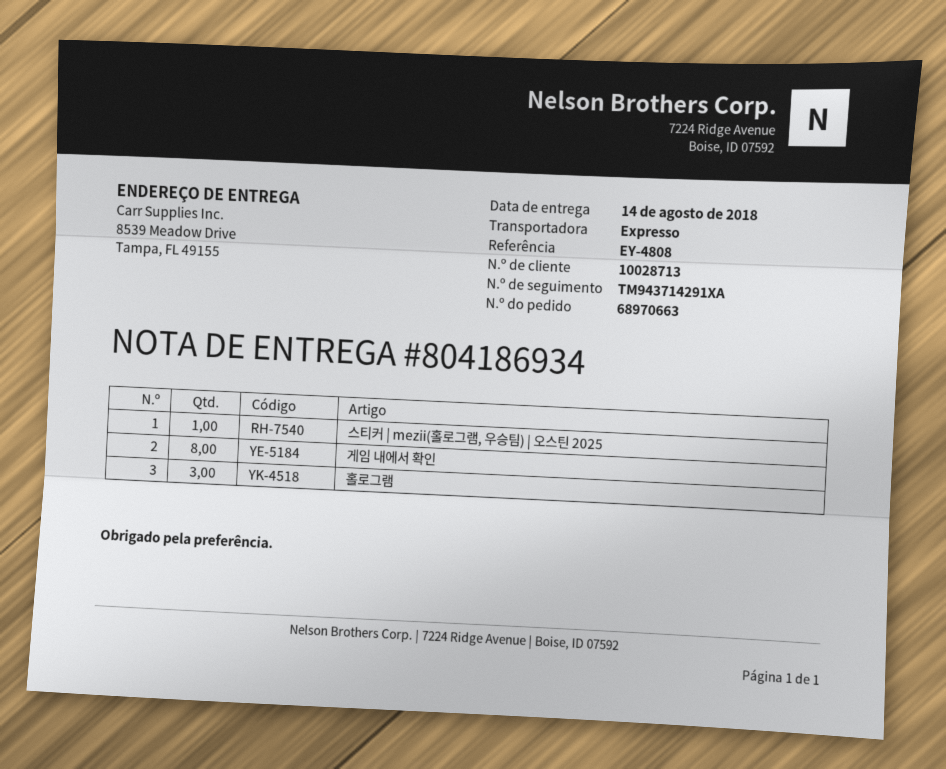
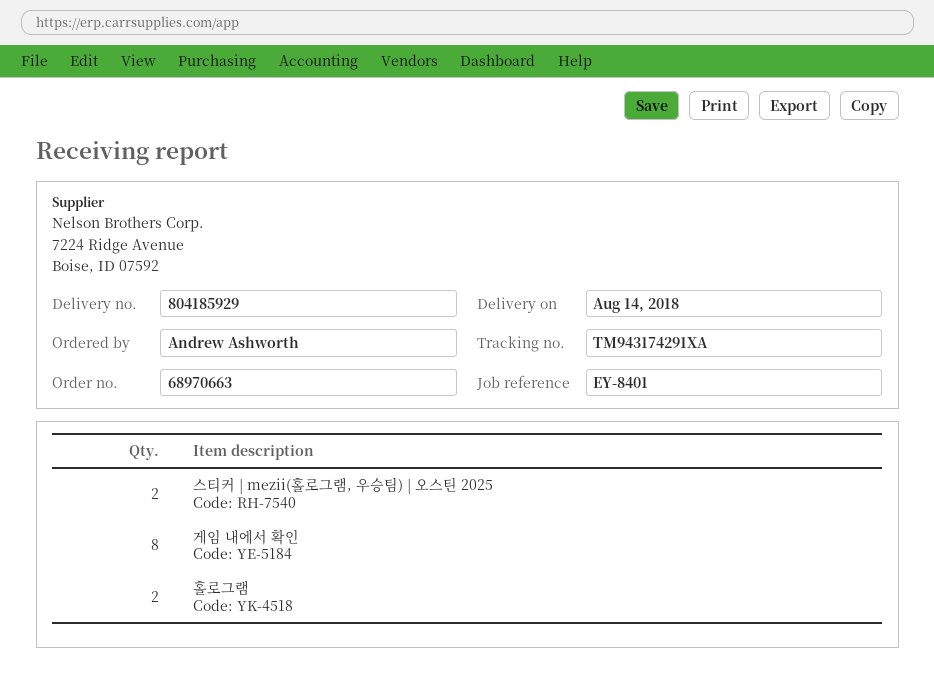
delivery note number: 804186934 -> 804185929
reference: EY-4808 -> EY-8401
tracking number: TM943714291XA -> TM943174291XA
스티커 | mezii(홀로그램, 우승팀) | 오스틴 2025: 1 -> 2
홀로그램: 3 -> 2

